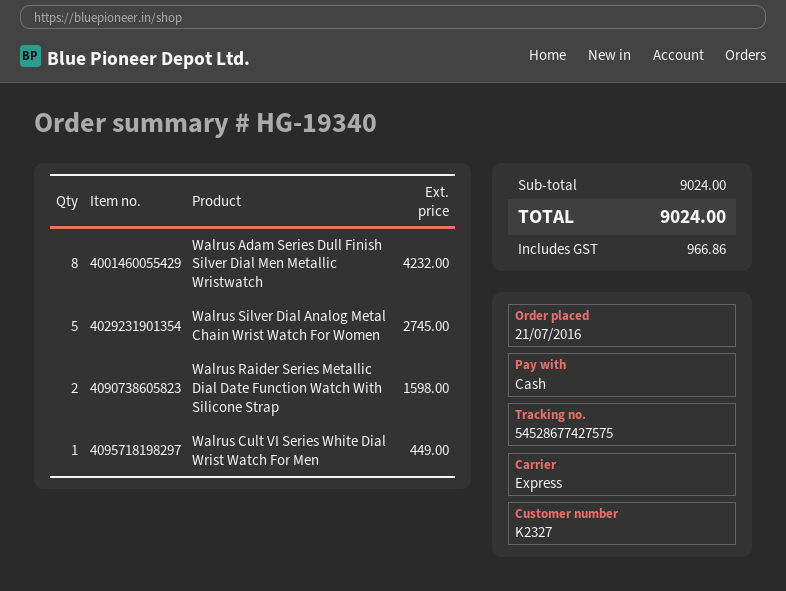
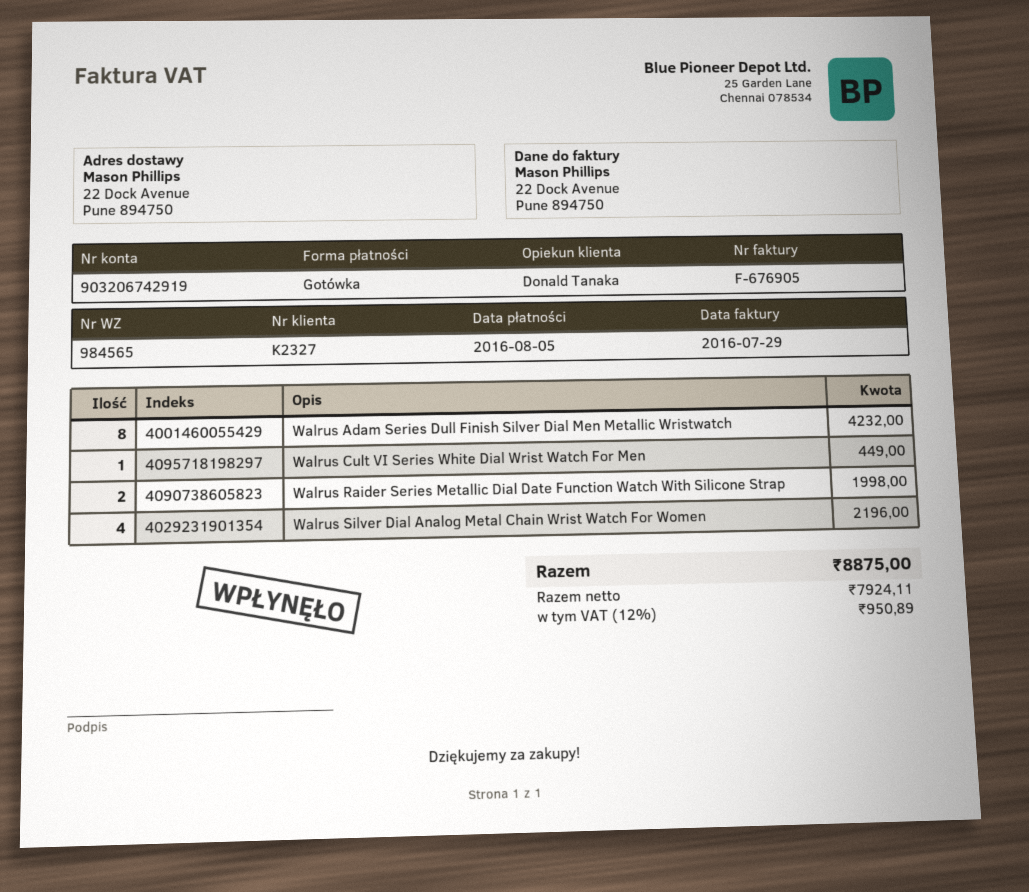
Walrus Silver Dial Analog Metal Chain Wrist Watch For Women: 5 for 2745.00 -> 4 for 2196.00
Walrus Raider Series Metallic Dial Date Function Watch With Silicone Strap: 2 for 1598.00 -> 2 for 1998.00
tax: 966.86 -> 950.89
total: 9024.00 -> 8875.00

